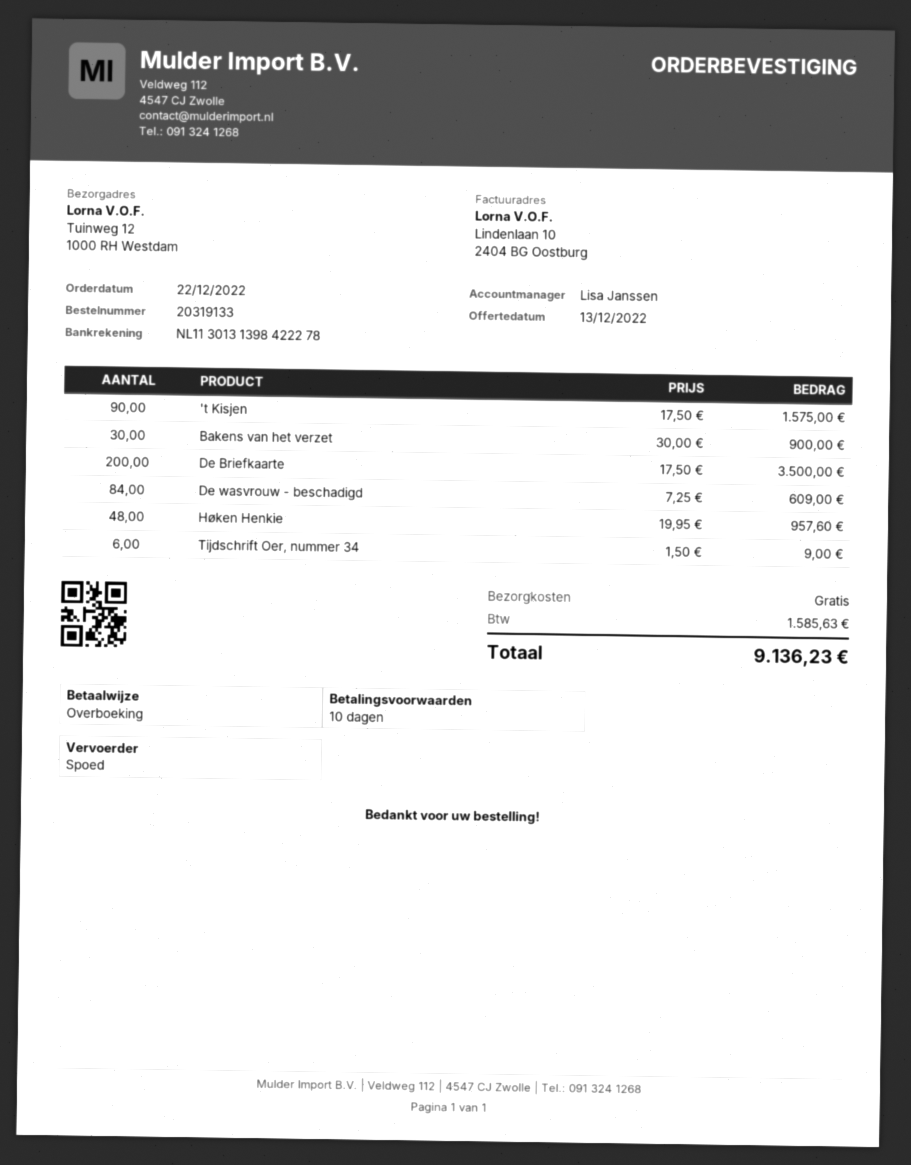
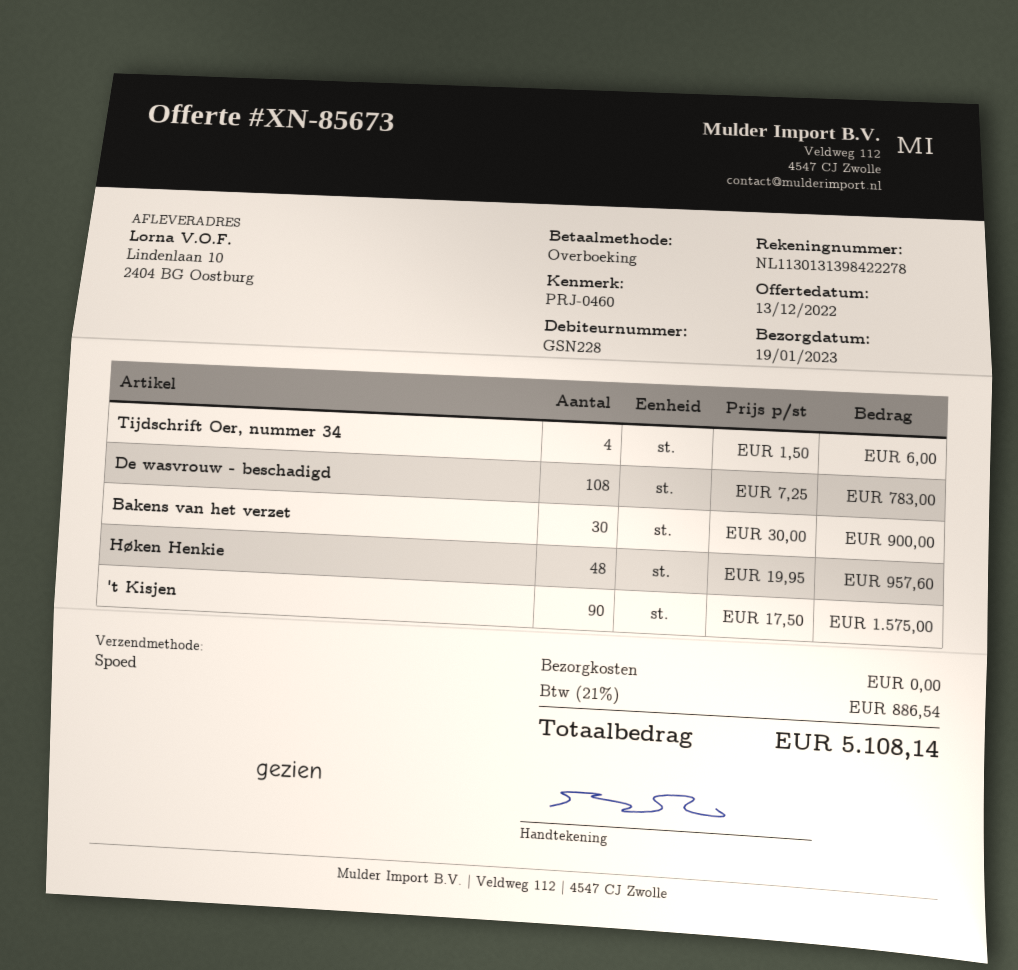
ship to: Tuinweg 12, 1000 RH Westdam -> Lindenlaan 10, 2404 BG Oostburg
De Briefkaarte: 200 x 17.50 = 3500.00 -> none
De wasvrouw - beschadigd: 84 x 7.25 = 609.00 -> 108 x 7.25 = 783.00
Tijdschrift Oer, nummer 34: 6 x 1.50 = 9.00 -> 4 x 1.50 = 6.00
tax: 1585.63 -> 886.54
total: 9136.23 -> 5108.14

